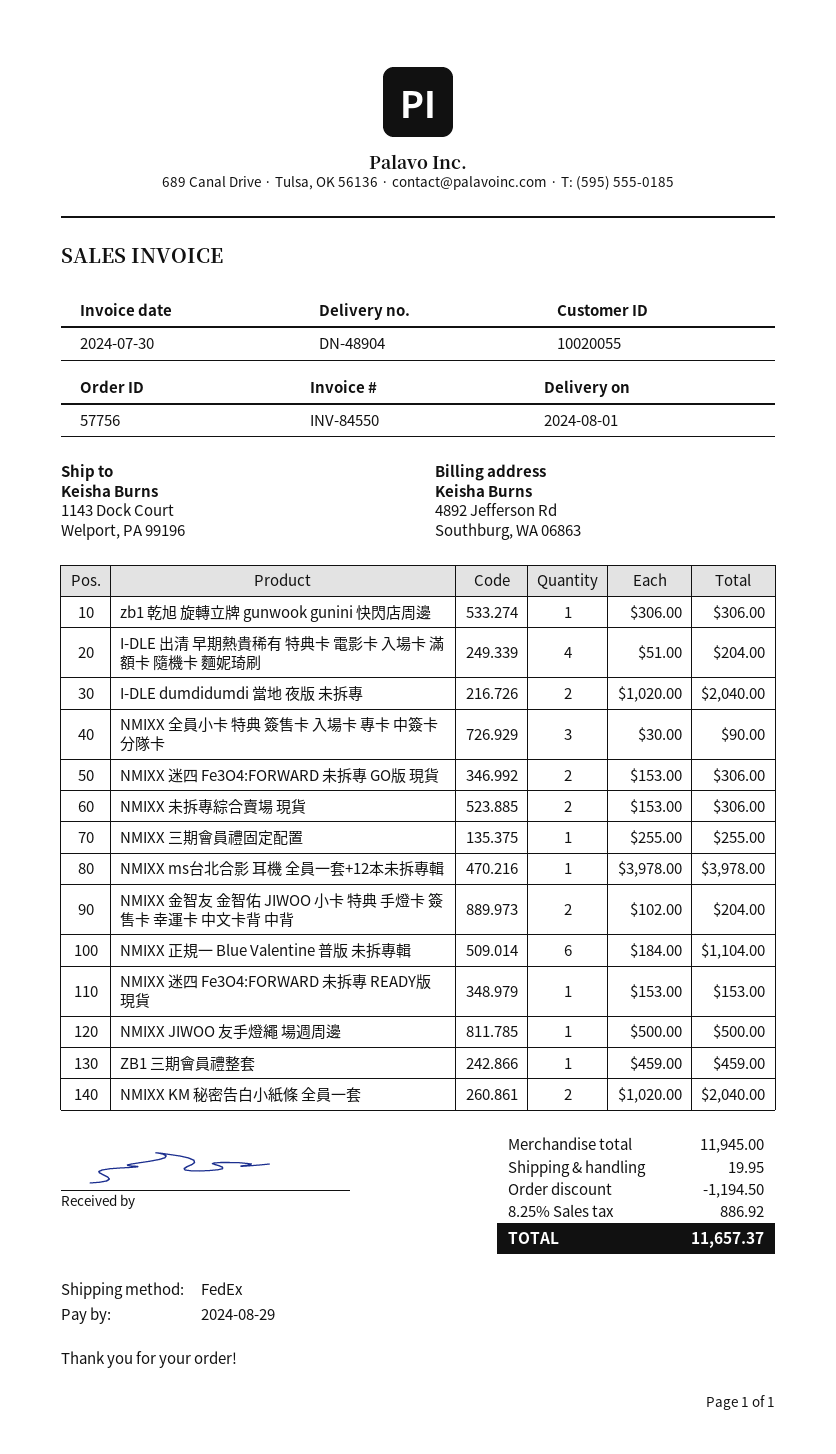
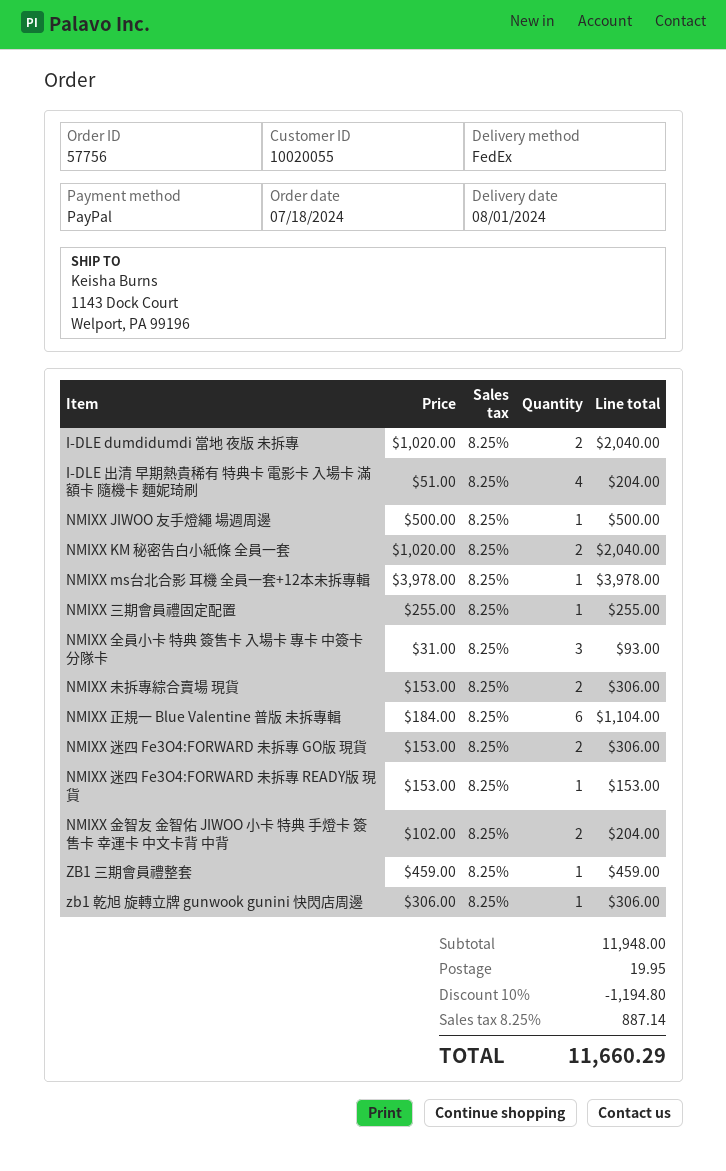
NMIXX 全員小卡 特典 簽售卡 入場卡 專卡 中簽卡 分隊卡: 3 x 30.00 = 90.00 -> 3 x 31.00 = 93.00
subtotal: 11945.00 -> 11948.00
discount: 1194.50 -> 1194.80
tax: 8.25% = 886.92 -> 8.25% = 887.14
total: 11657.37 -> 11660.29

